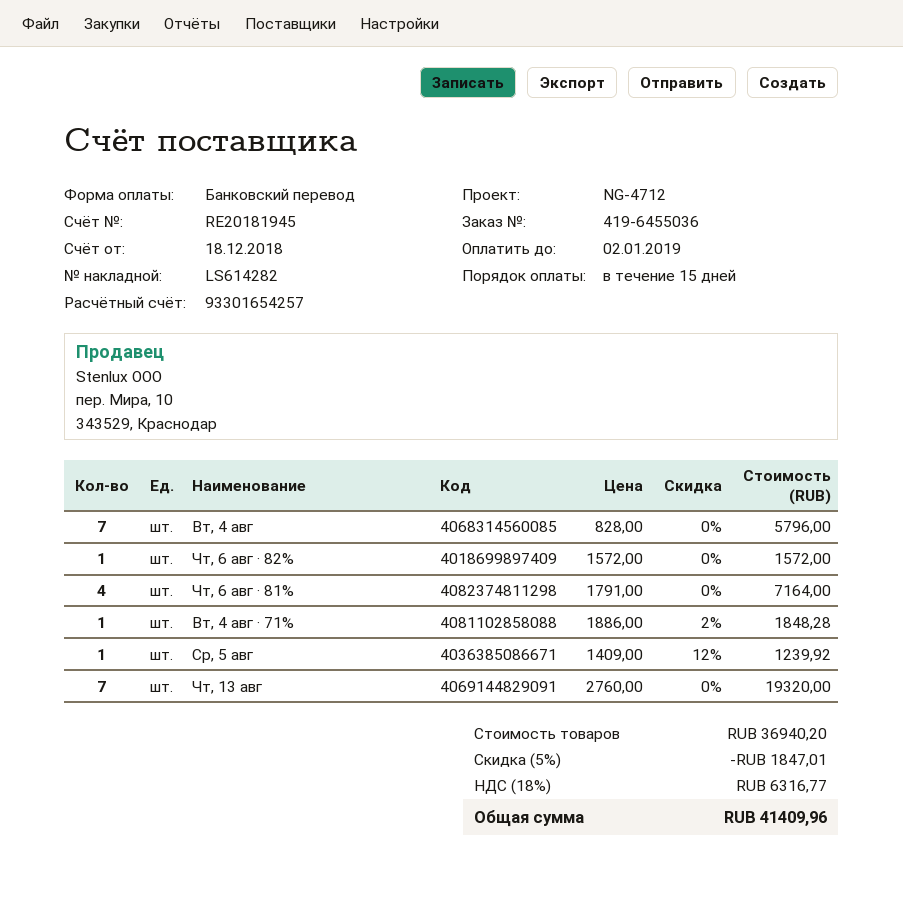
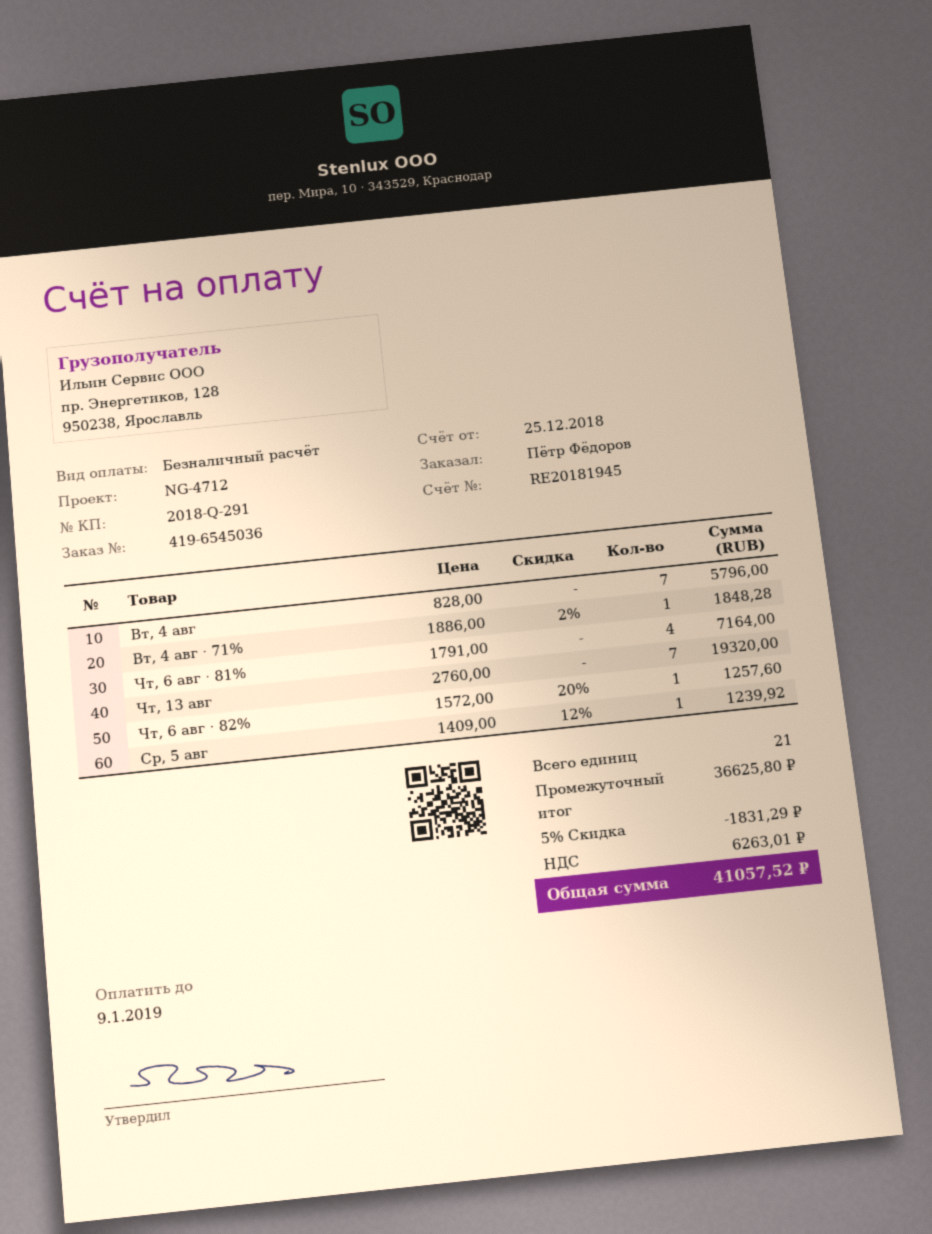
order number: 419-6455036 -> 419-6545036
invoice date: 2018-12-18 -> 2018-12-25
due date: 2019-01-02 -> 2019-01-09
Чт, 6 авг · 82%: 1 x 1572.00 = 1572.00 -> 1 x 1572.00 - 20% = 1257.60
subtotal: 36940.20 -> 36625.80
discount: 5% = 1847.01 -> 5% = 1831.29
tax: 6316.77 -> 6263.01
total: 41409.96 -> 41057.52

